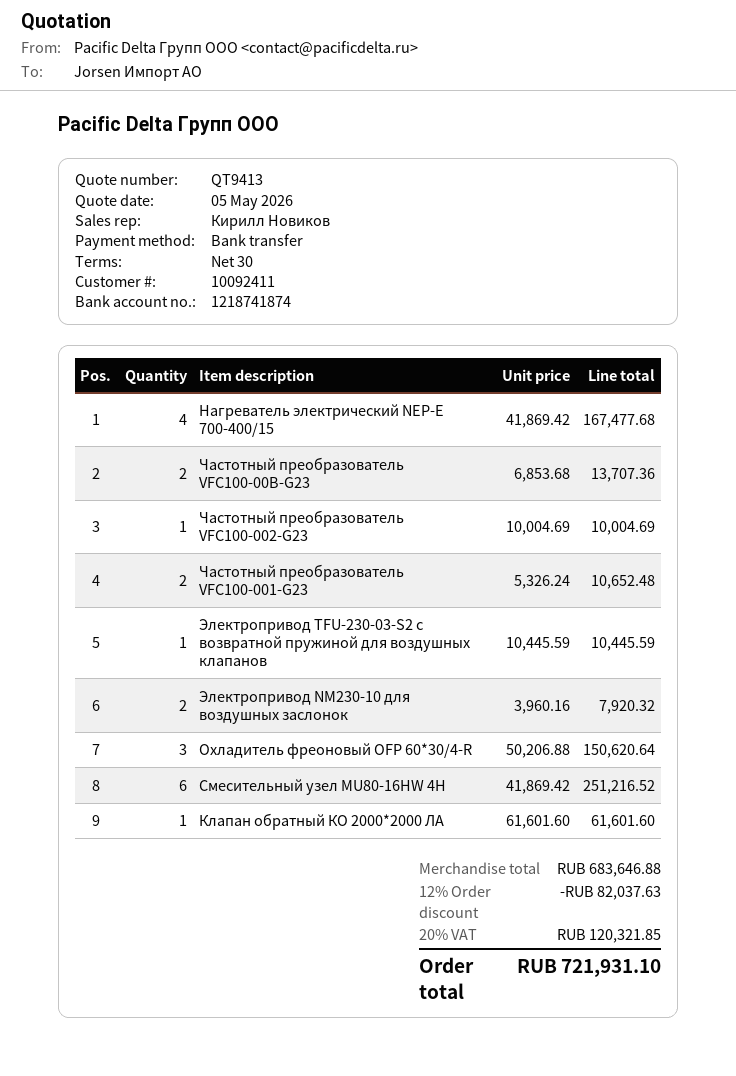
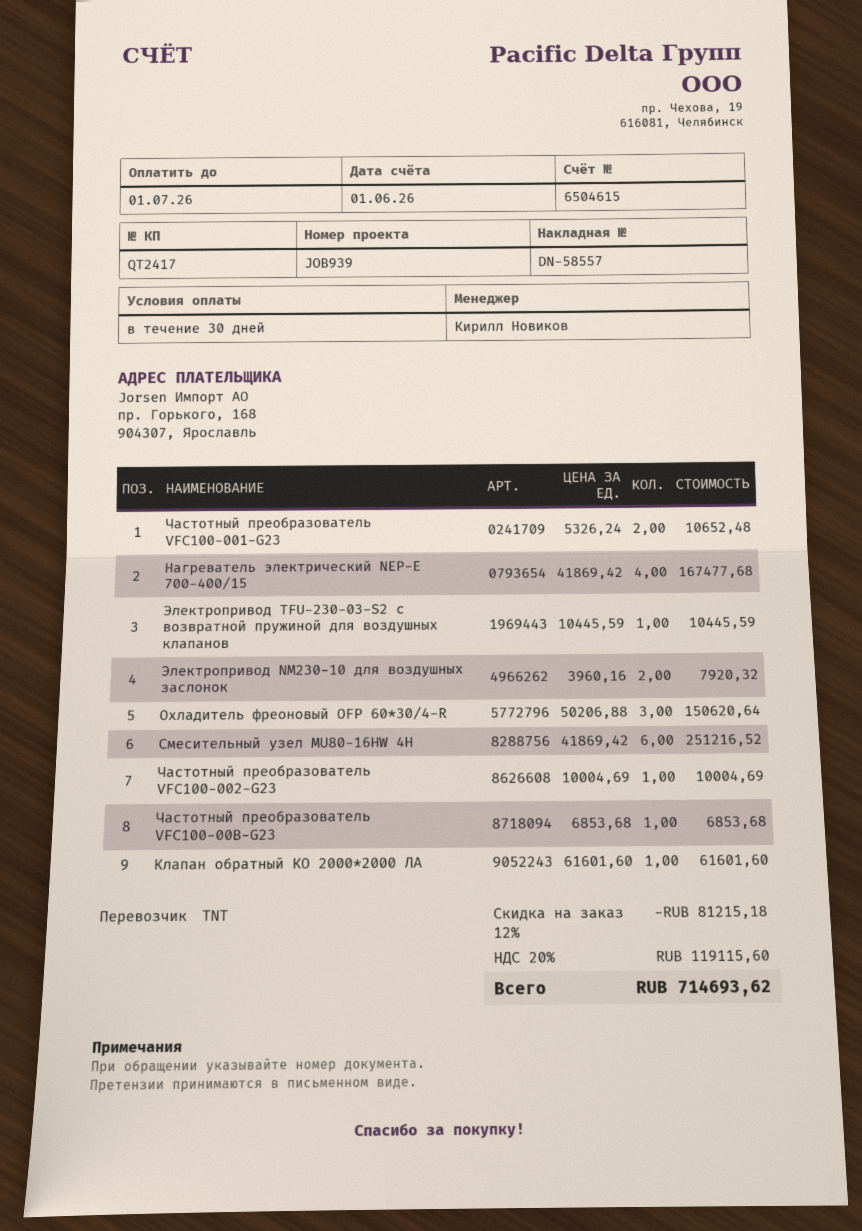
quote number: QT9413 -> QT2417
Частотный преобразователь VFC100-00B-G23: 2 x 6853.68 = 13707.36 -> 1 x 6853.68 = 6853.68
discount: 12% = 82037.63 -> 12% = 81215.18
tax: 20% = 120321.85 -> 20% = 119115.60
total: 721931.10 -> 714693.62

